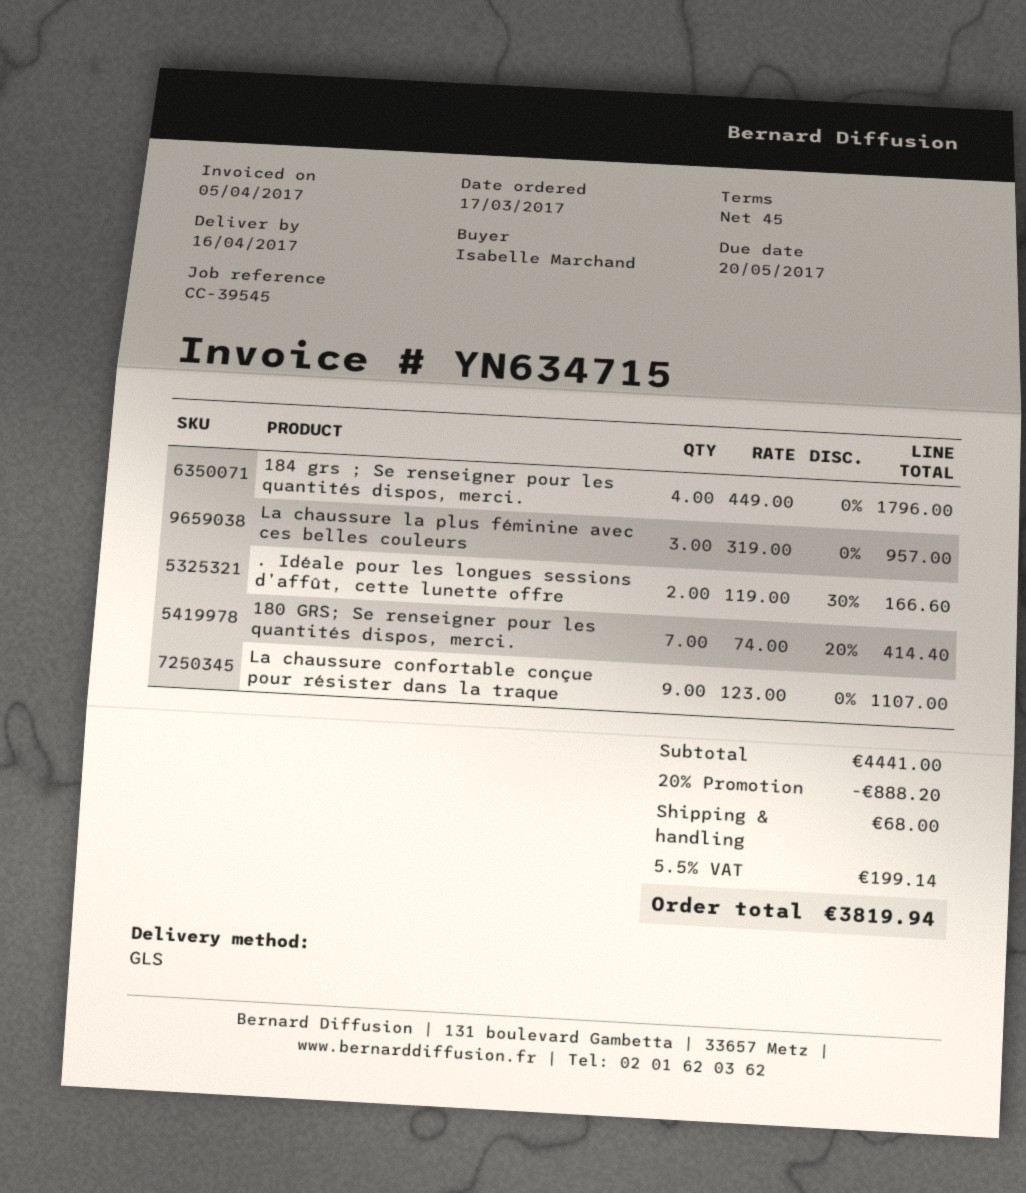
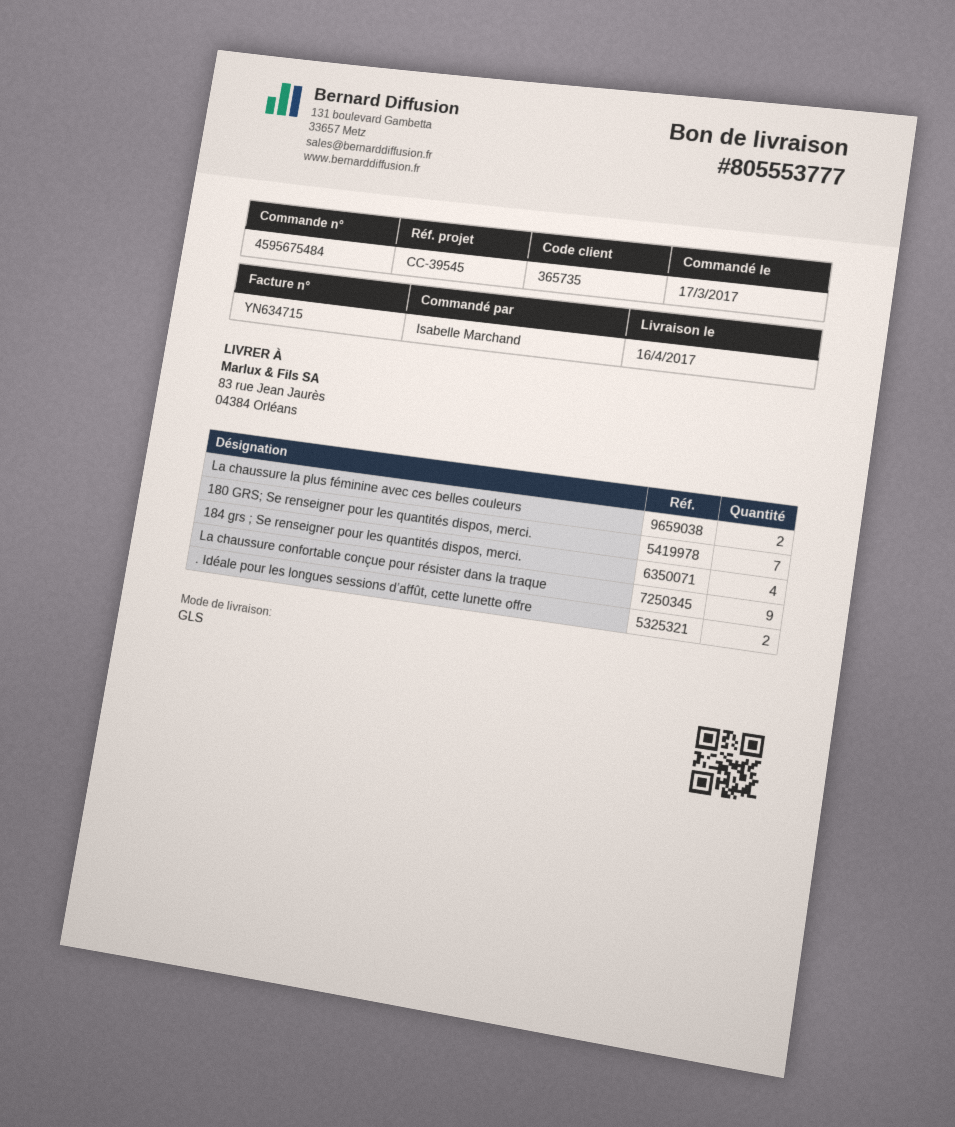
La chaussure la plus féminine avec ces belles couleurs: 3 -> 2

